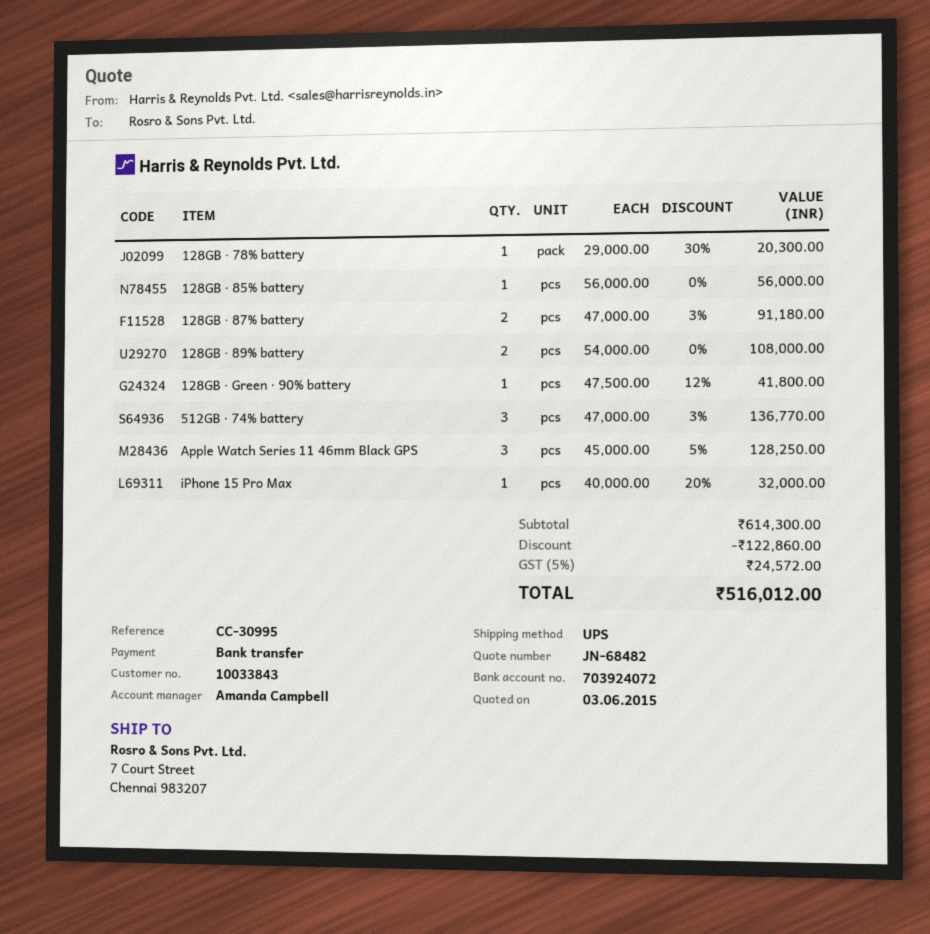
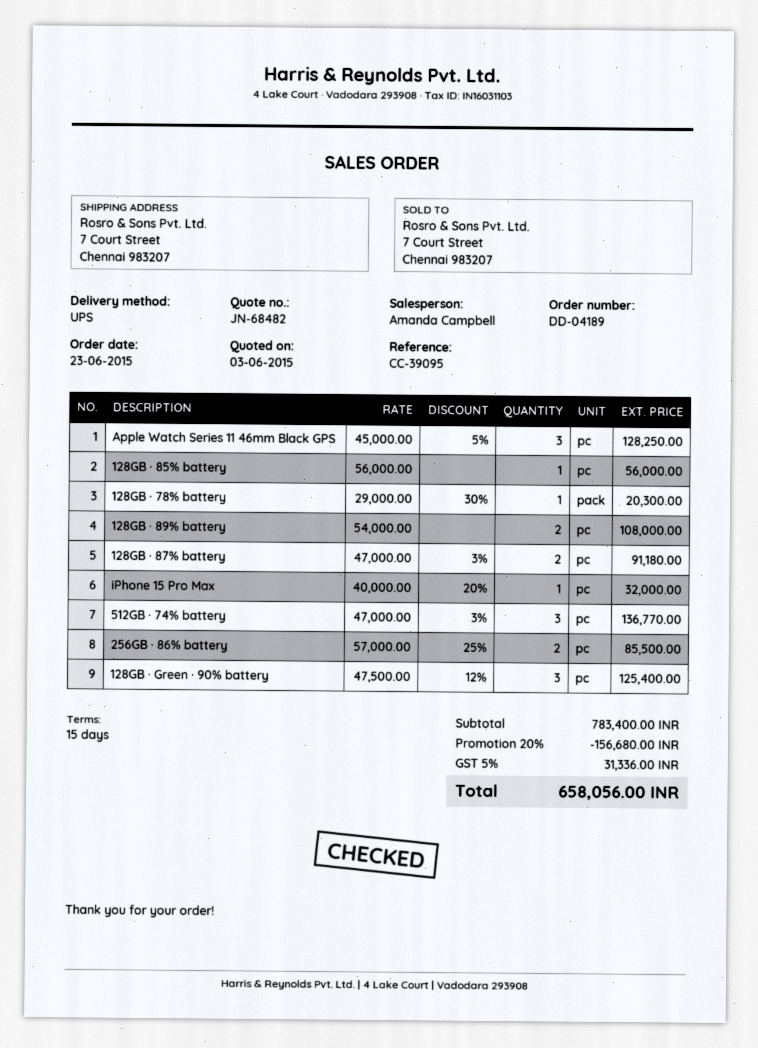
reference: CC-30995 -> CC-39095
128GB · Green · 90% battery: 1 x 47500.00 - 12% = 41800.00 -> 3 x 47500.00 - 12% = 125400.00
256GB · 86% battery: none -> 2 x 57000.00 - 25% = 85500.00
subtotal: 614300.00 -> 783400.00
discount: 122860.00 -> 156680.00
tax: 5% = 24572.00 -> 5% = 31336.00
total: 516012.00 -> 658056.00

